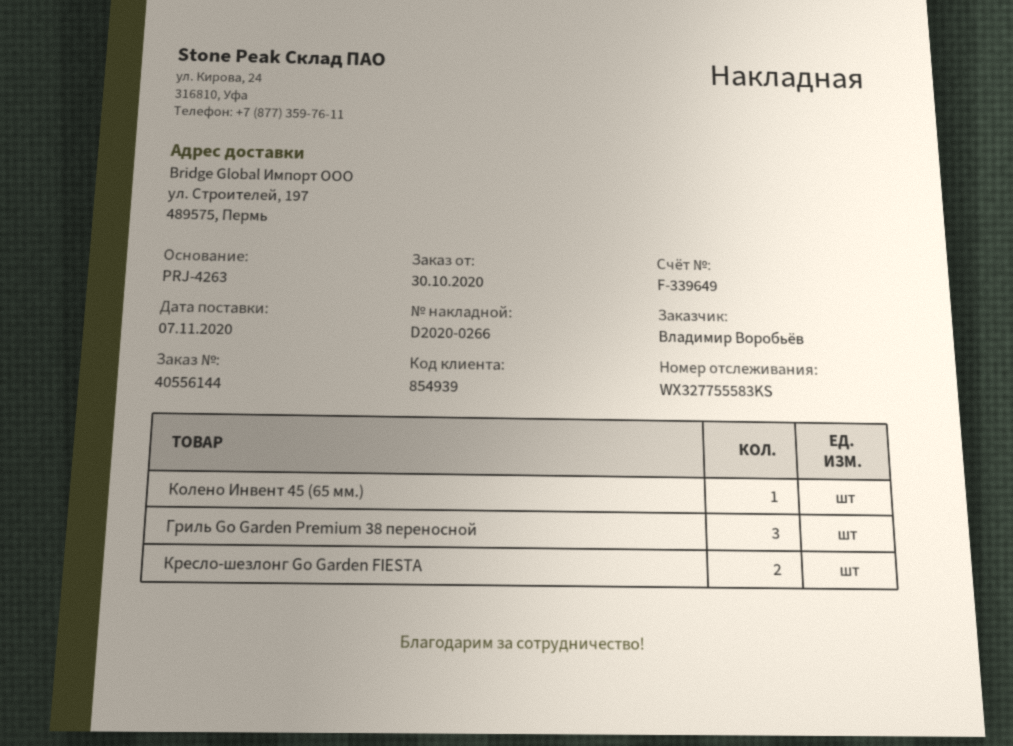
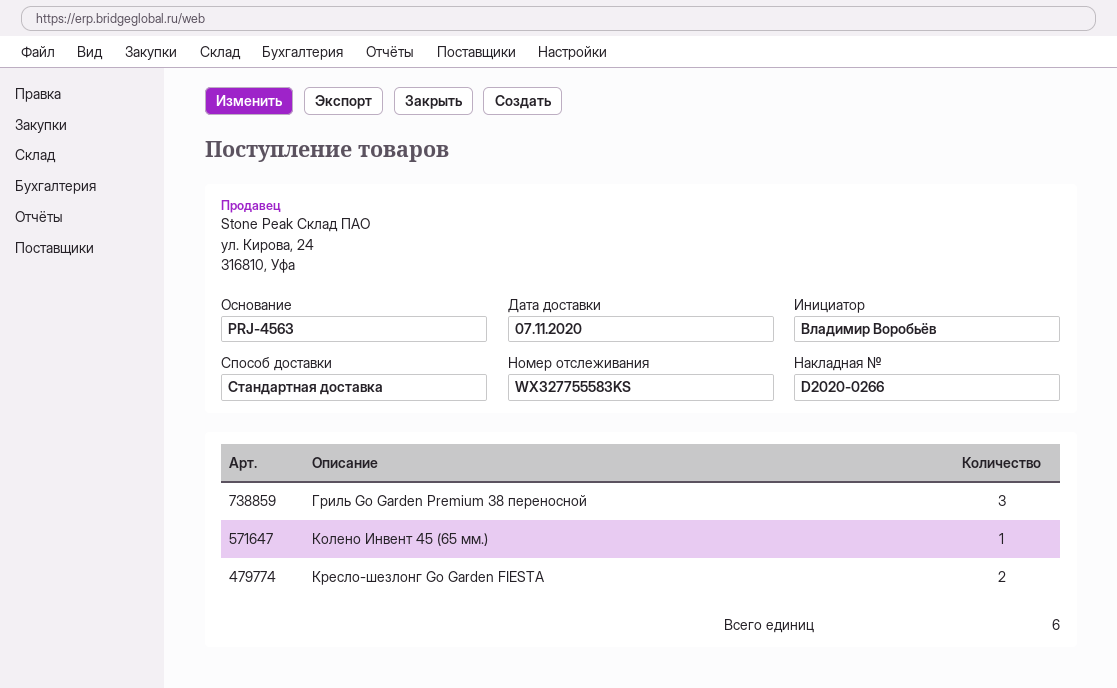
reference: PRJ-4263 -> PRJ-4563

